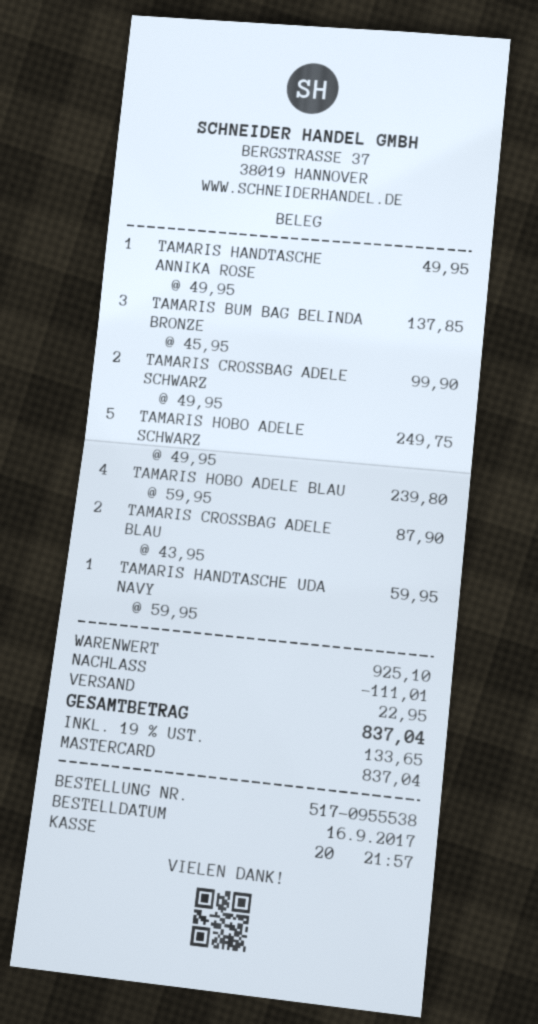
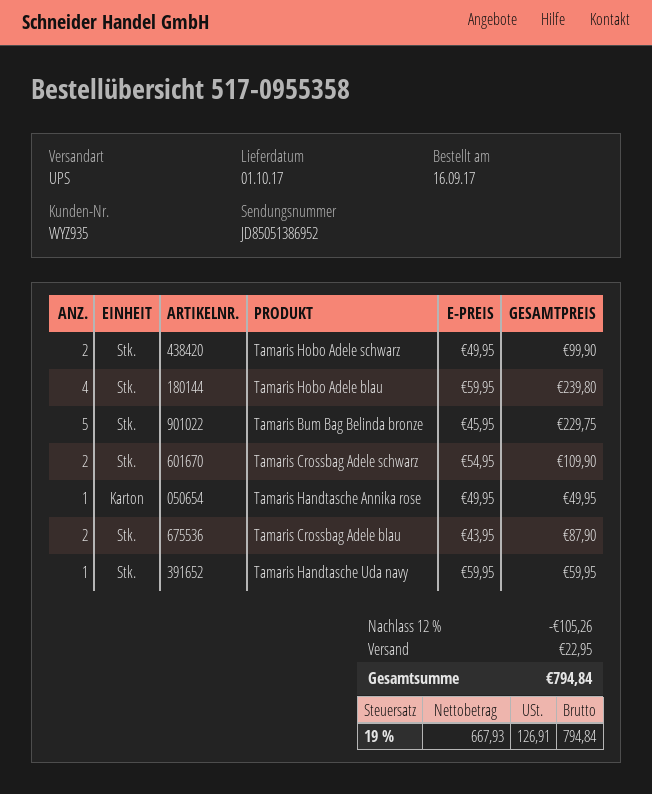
order number: 517-0955538 -> 517-0955358
TAMARIS BUM BAG BELINDA BRONZE: 3 x 45.95 = 137.85 -> 5 x 45.95 = 229.75
TAMARIS CROSSBAG ADELE SCHWARZ: 2 x 49.95 = 99.90 -> 2 x 54.95 = 109.90
TAMARIS HOBO ADELE SCHWARZ: 5 x 49.95 = 249.75 -> 2 x 49.95 = 99.90
discount: 111.01 -> 105.26
tax: 19% = 133.65 -> 19% = 126.91
total: 837.04 -> 794.84

